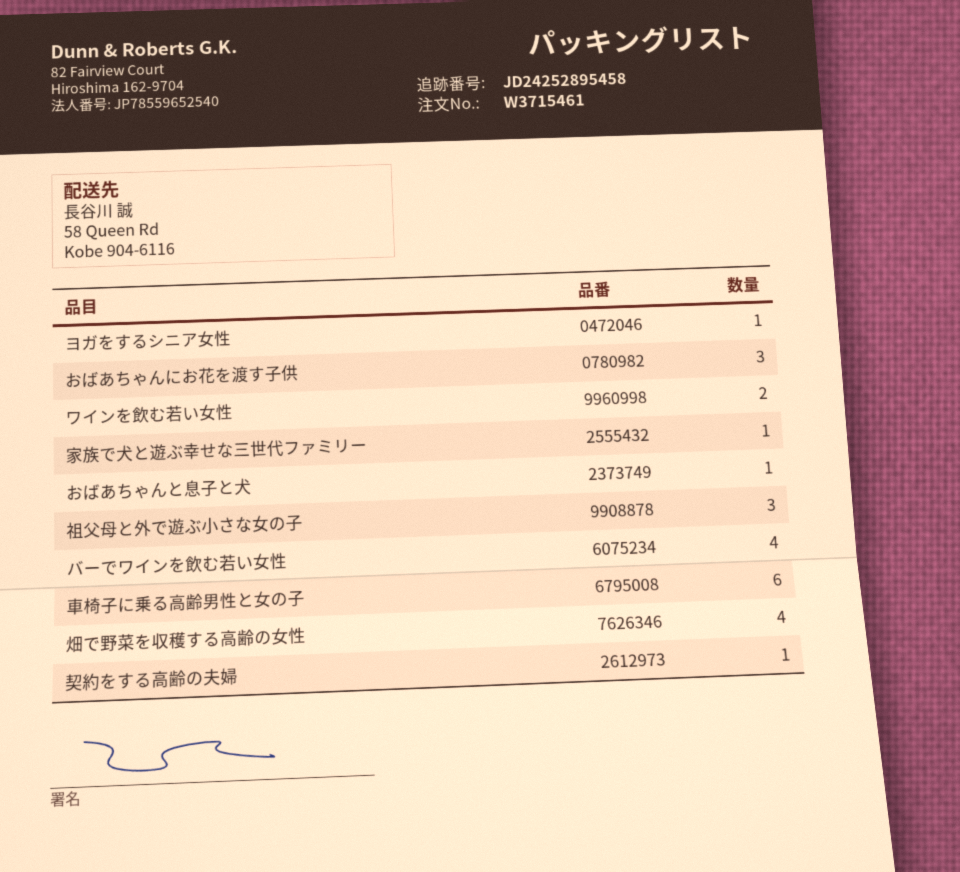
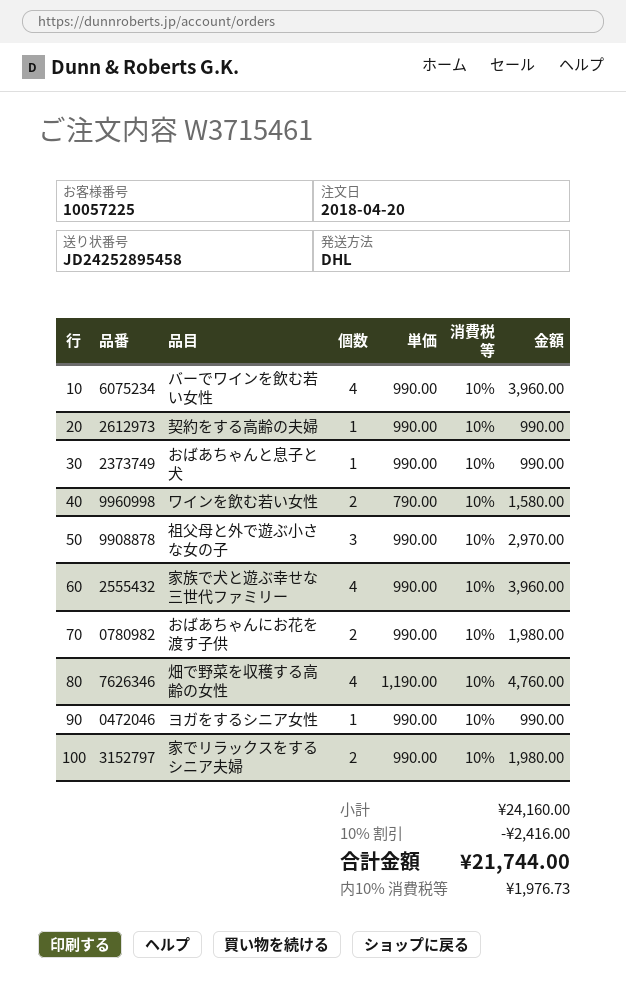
おばあちゃんにお花を渡す子供: 3 -> 2
家族で犬と遊ぶ幸せな三世代ファミリー: 1 -> 4
車椅子に乗る高齢男性と女の子: 6 -> none
家でリラックスをするシニア夫婦: none -> 2

